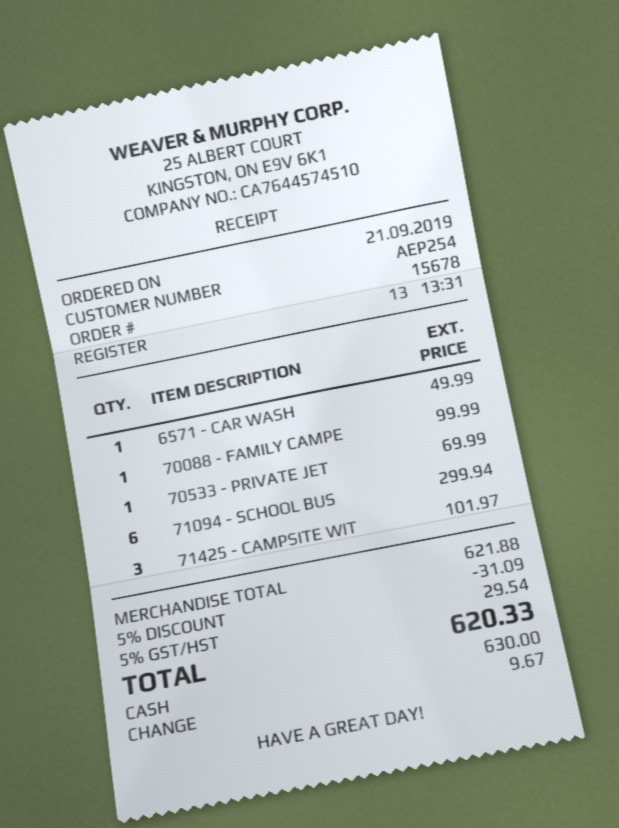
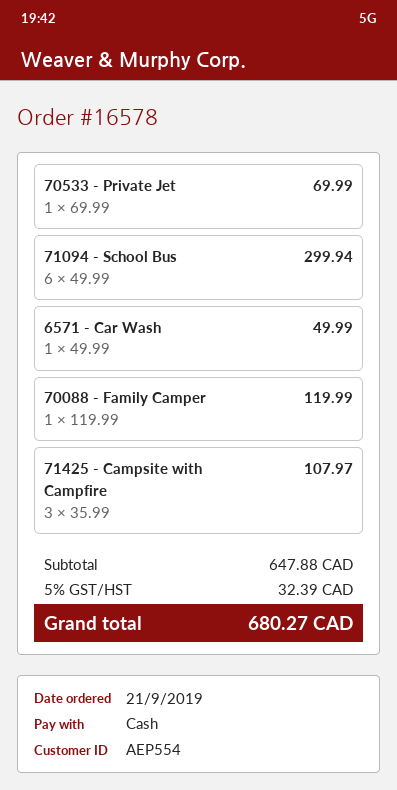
order number: 15678 -> 16578
customer number: AEP254 -> AEP554
70088 - FAMILY CAMPE: 1 for 99.99 -> 1 for 119.99
71425 - CAMPSITE WIT: 3 for 101.97 -> 3 for 107.97
subtotal: 621.88 -> 647.88
discount: 5% = 31.09 -> none
tax: 5% = 29.54 -> 5% = 32.39
total: 620.33 -> 680.27

